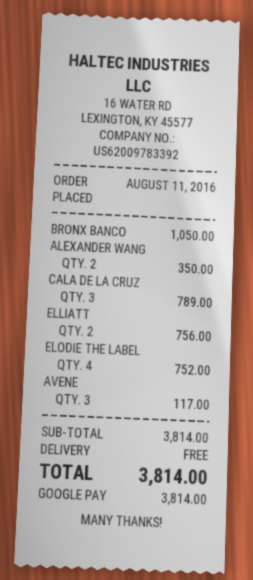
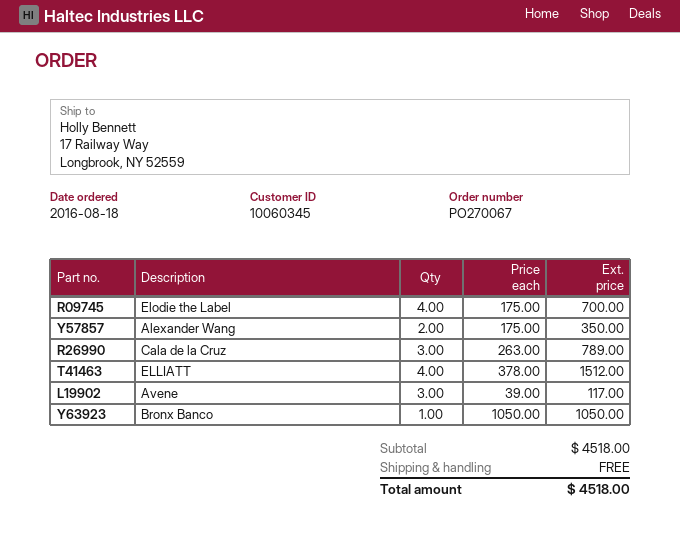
order date: 2016-08-11 -> 2016-08-18
ELLIATT: 2 for 756.00 -> 4 for 1512.00
ELODIE THE LABEL: 4 for 752.00 -> 4 for 700.00
subtotal: 3814.00 -> 4518.00
total: 3814.00 -> 4518.00

